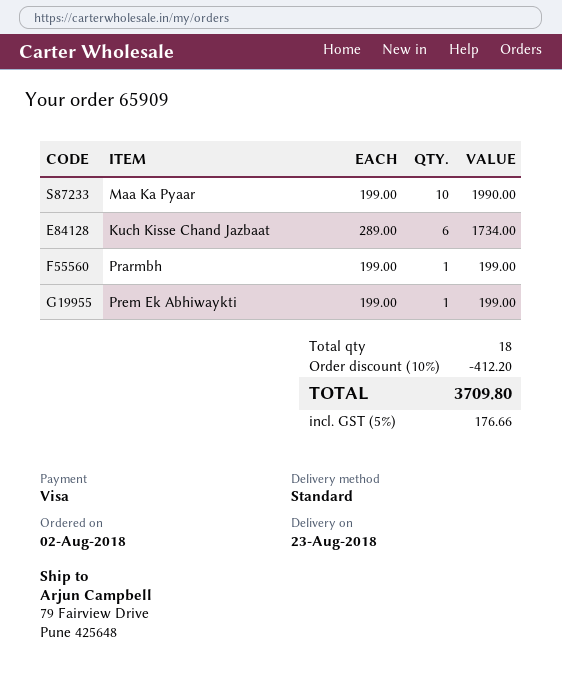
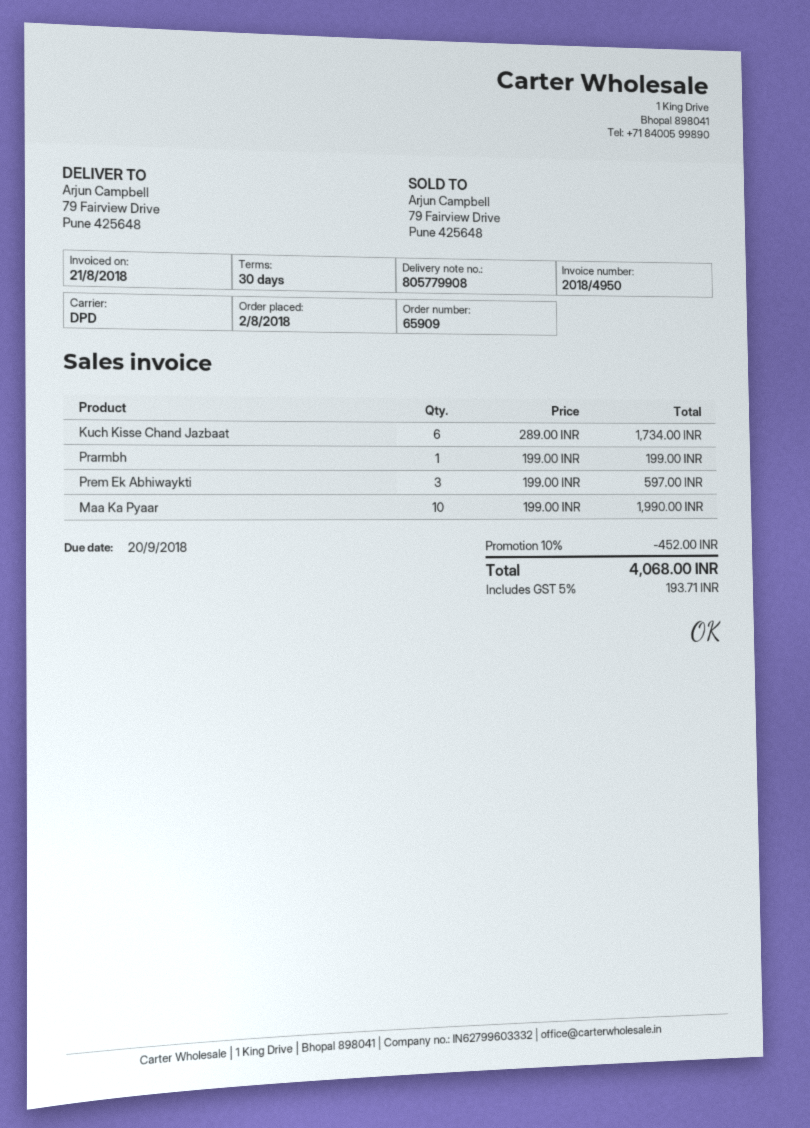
shipping method: standard -> DPD
Prem Ek Abhiwaykti: 1 x 199.00 = 199.00 -> 3 x 199.00 = 597.00
discount: 10% = 412.20 -> 10% = 452.00
tax: 5% = 176.66 -> 5% = 193.71
total: 3709.80 -> 4068.00

